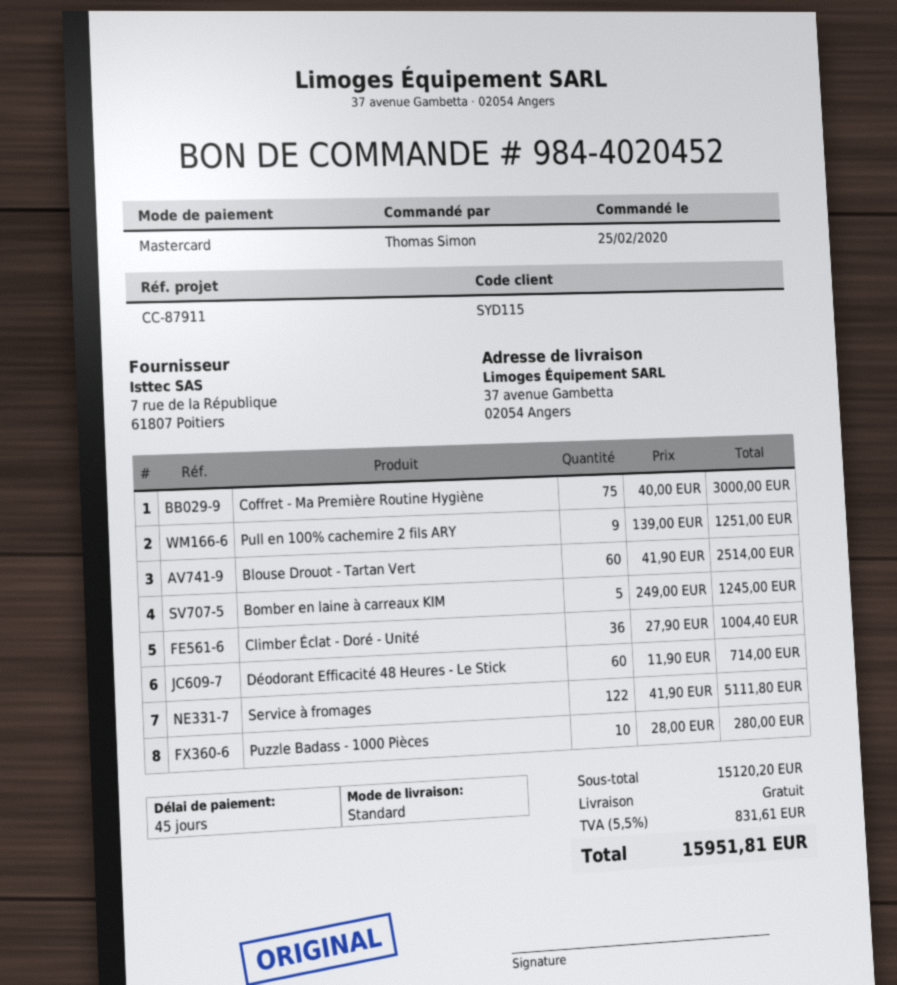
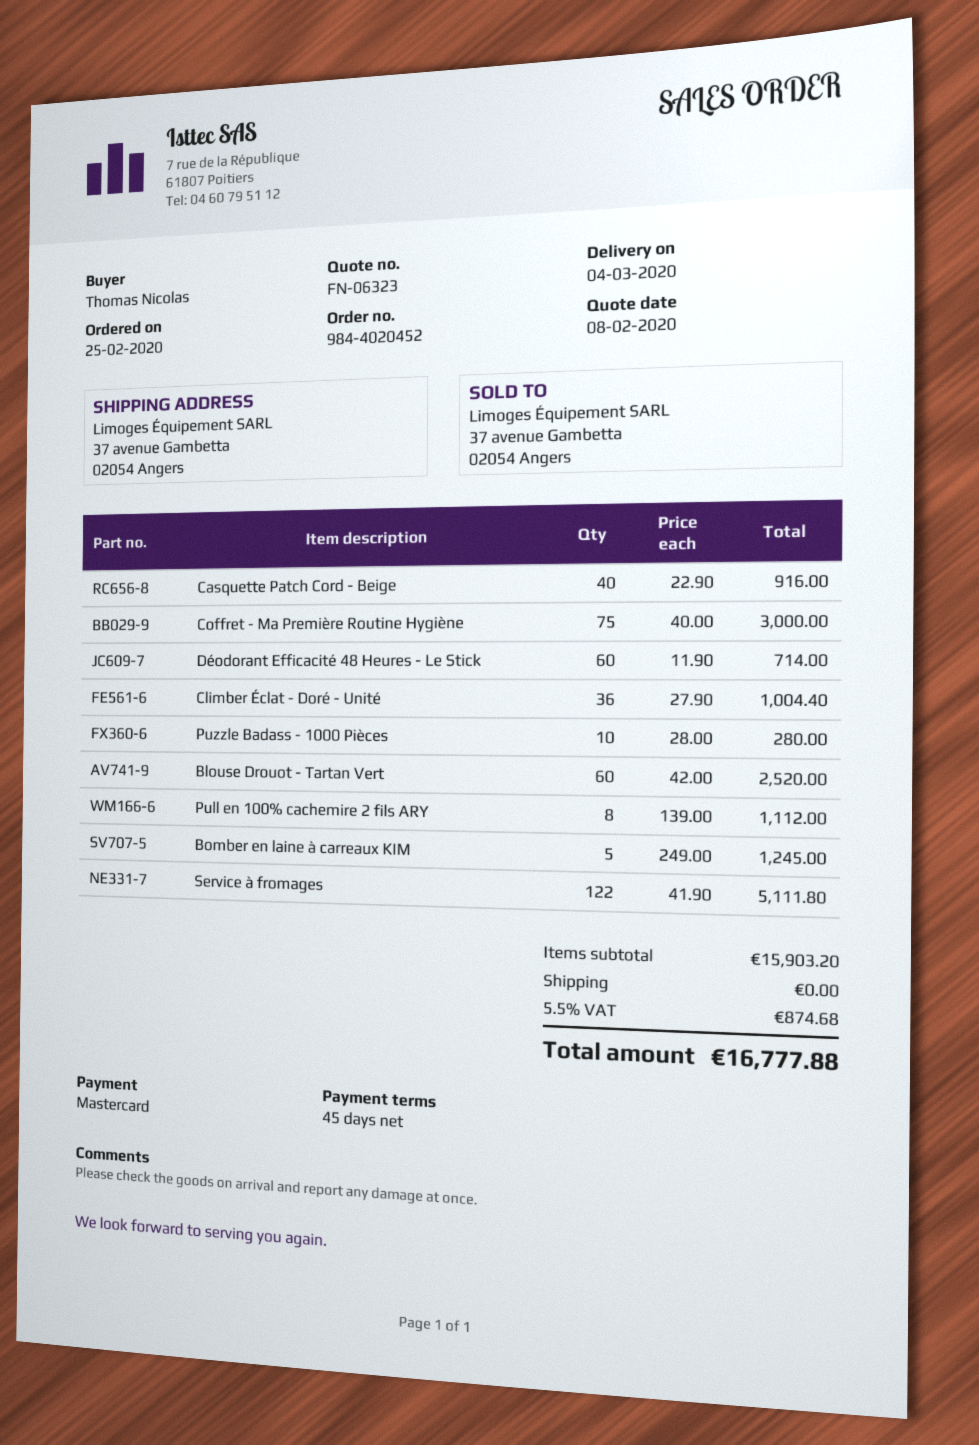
ordered by: Thomas Simon -> Thomas Nicolas
Pull en 100% cachemire 2 fils ARY: 9 x 139.00 = 1251.00 -> 8 x 139.00 = 1112.00
Blouse Drouot - Tartan Vert: 60 x 41.90 = 2514.00 -> 60 x 42.00 = 2520.00
Casquette Patch Cord - Beige: none -> 40 x 22.90 = 916.00
subtotal: 15120.20 -> 15903.20
tax: 5.5% = 831.61 -> 5.5% = 874.68
total: 15951.81 -> 16777.88

